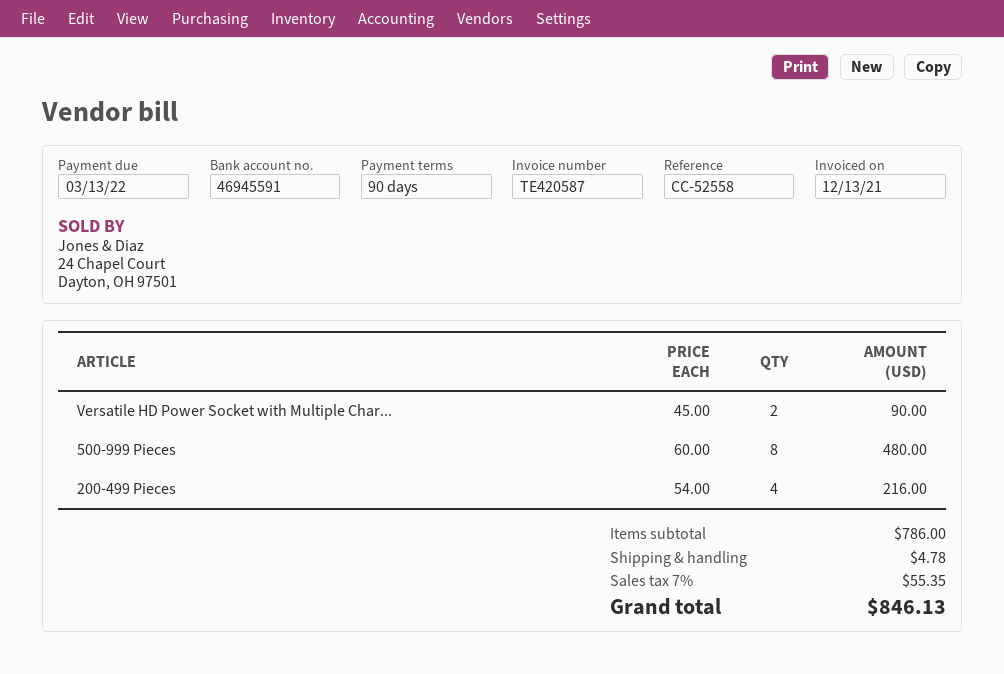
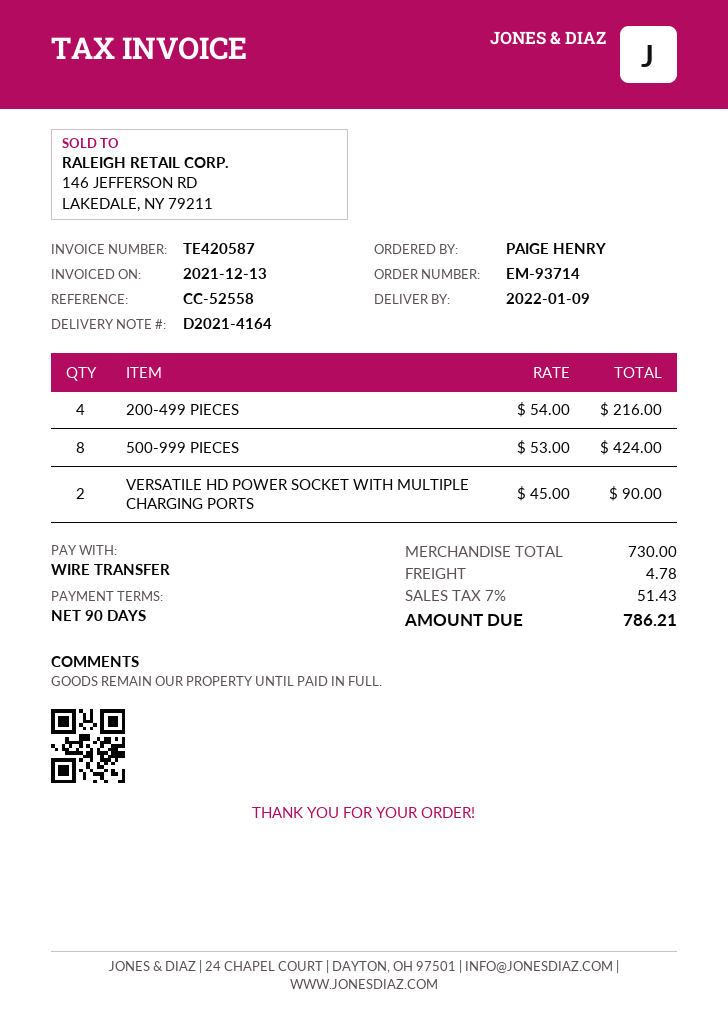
500-999 Pieces: 8 x 60.00 = 480.00 -> 8 x 53.00 = 424.00
subtotal: 786.00 -> 730.00
tax: 7% = 55.35 -> 7% = 51.43
total: 846.13 -> 786.21

